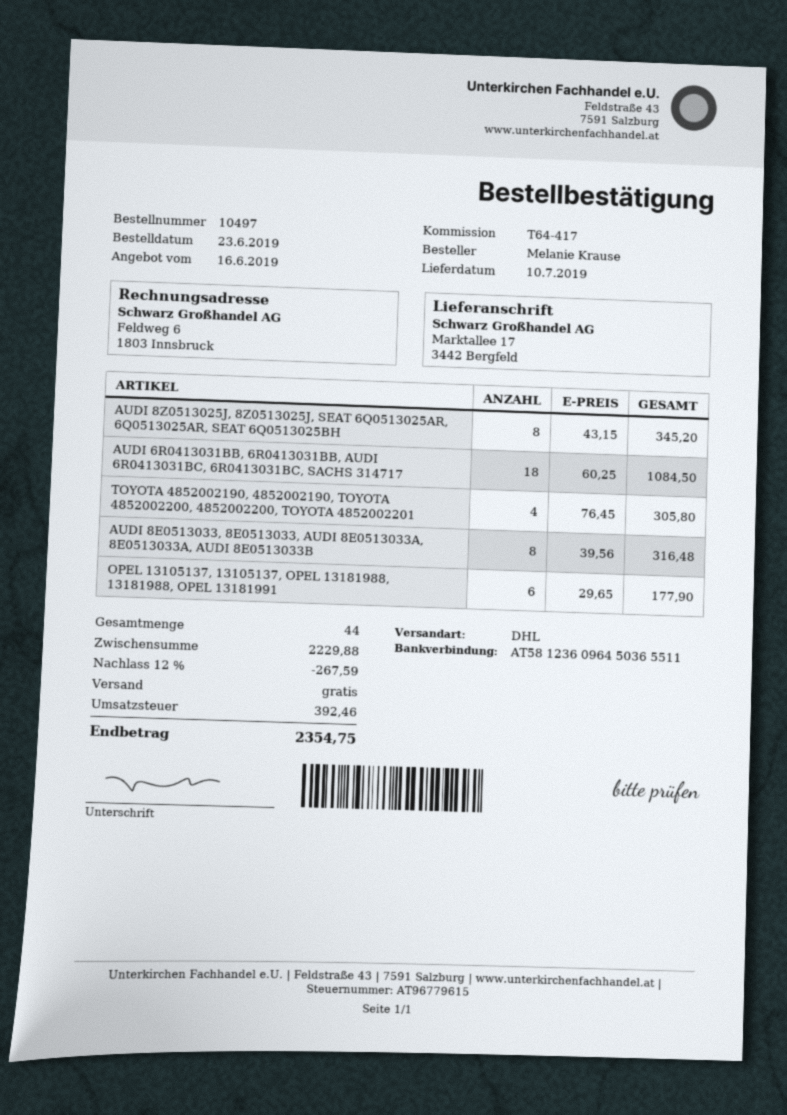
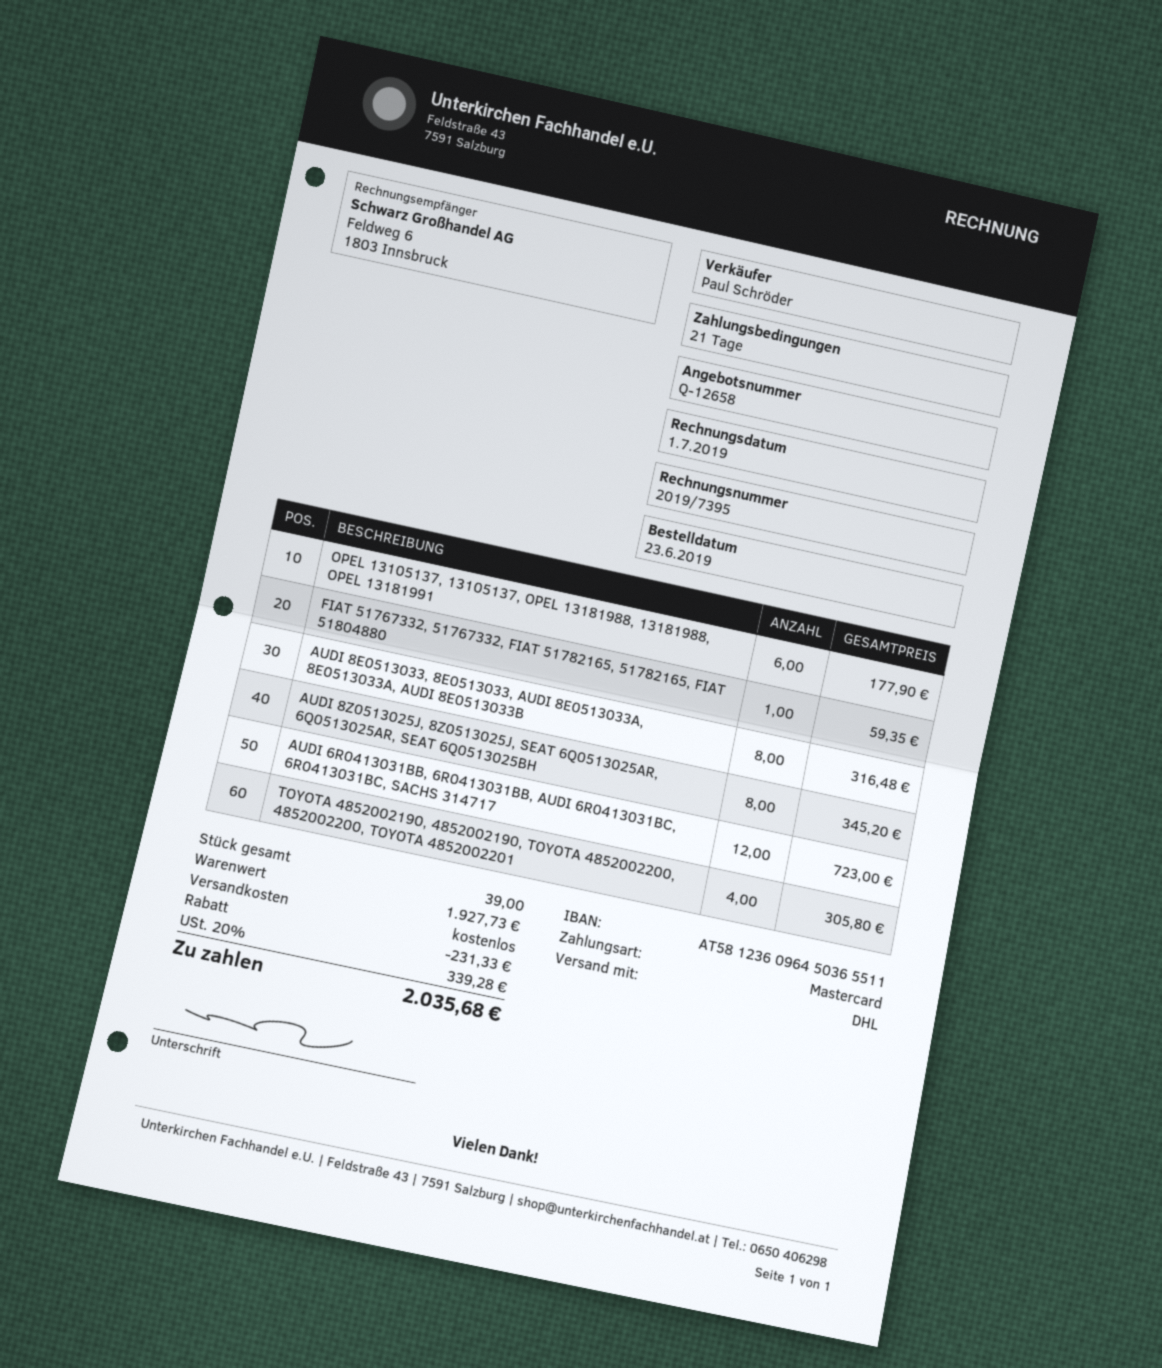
AUDI 6R0413031BB, 6R0413031BB, AUDI 6R0413031BC, 6R0413031BC, SACHS 314717: 18 for 1084.50 -> 12 for 723.00
FIAT 51767332, 51767332, FIAT 51782165, 51782165, FIAT 51804880: none -> 1 for 59.35
total quantity: 44 -> 39
subtotal: 2229.88 -> 1927.73
discount: 267.59 -> 231.33
tax: 392.46 -> 339.28
total: 2354.75 -> 2035.68

